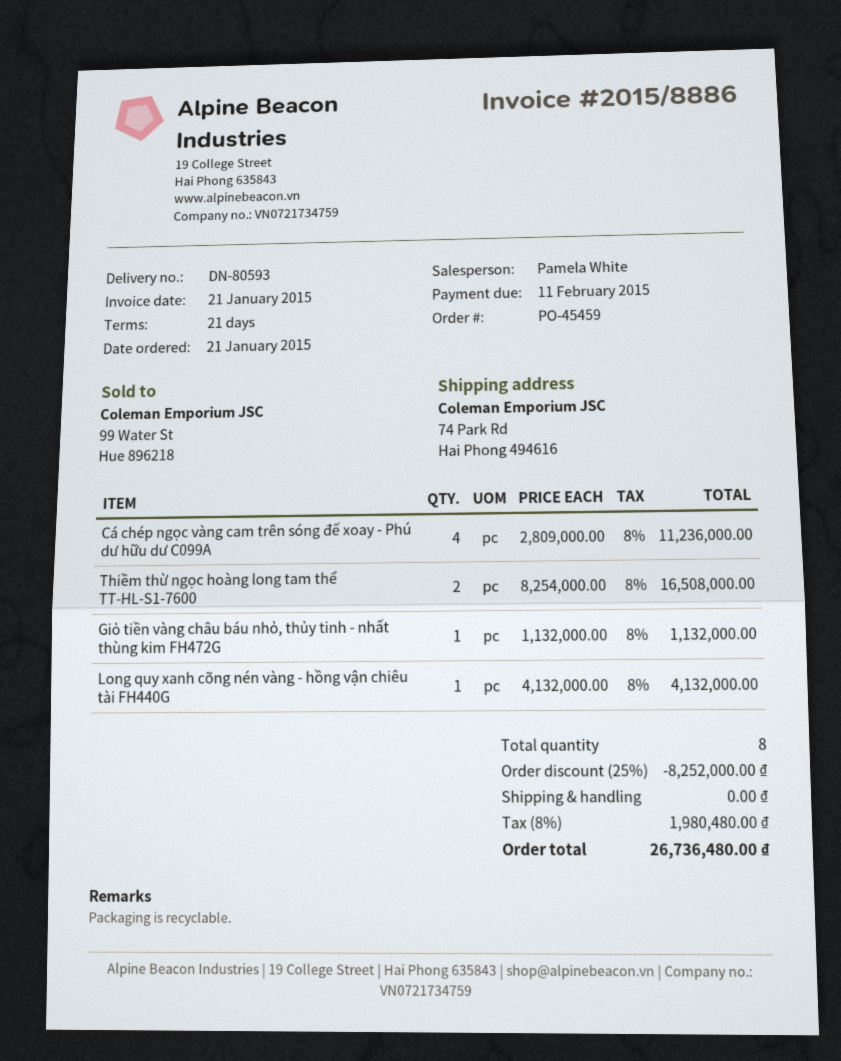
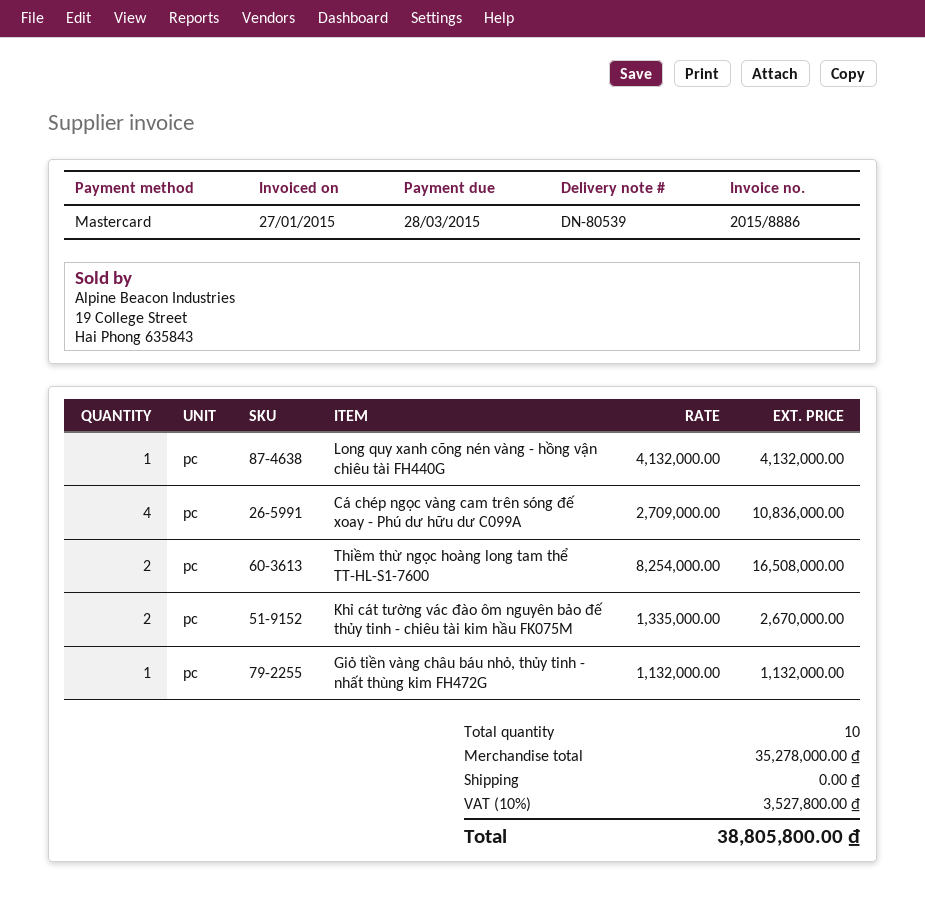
delivery note number: DN-80593 -> DN-80539
invoice date: 2015-01-21 -> 2015-01-27
due date: 2015-02-11 -> 2015-03-28
Cá chép ngọc vàng cam trên sóng đế xoay - Phú dư hữu dư C099A: 4 x 2809000.00 = 11236000.00 -> 4 x 2709000.00 = 10836000.00
Khỉ cát tường vác đào ôm nguyên bảo đế thủy tinh - chiêu tài kim hầu FK075M: none -> 2 x 1335000.00 = 2670000.00
total quantity: 8 -> 10
discount: 25% = 8252000.00 -> none
tax: 8% = 1980480.00 -> 10% = 3527800.00
total: 26736480.00 -> 38805800.00

